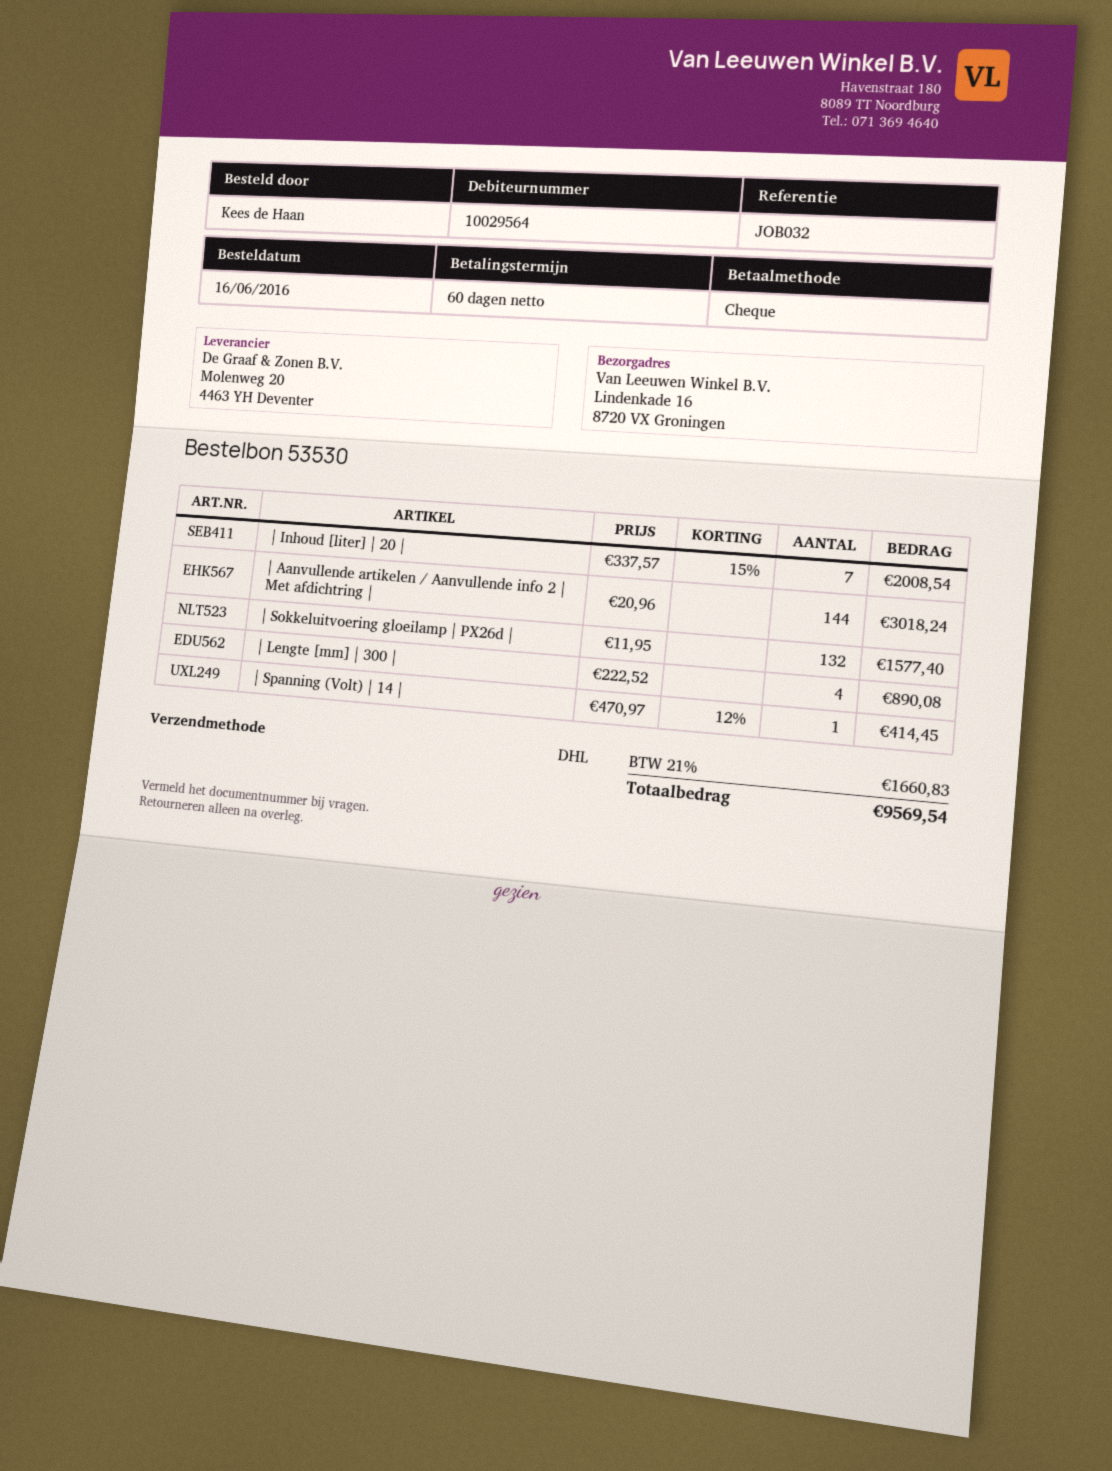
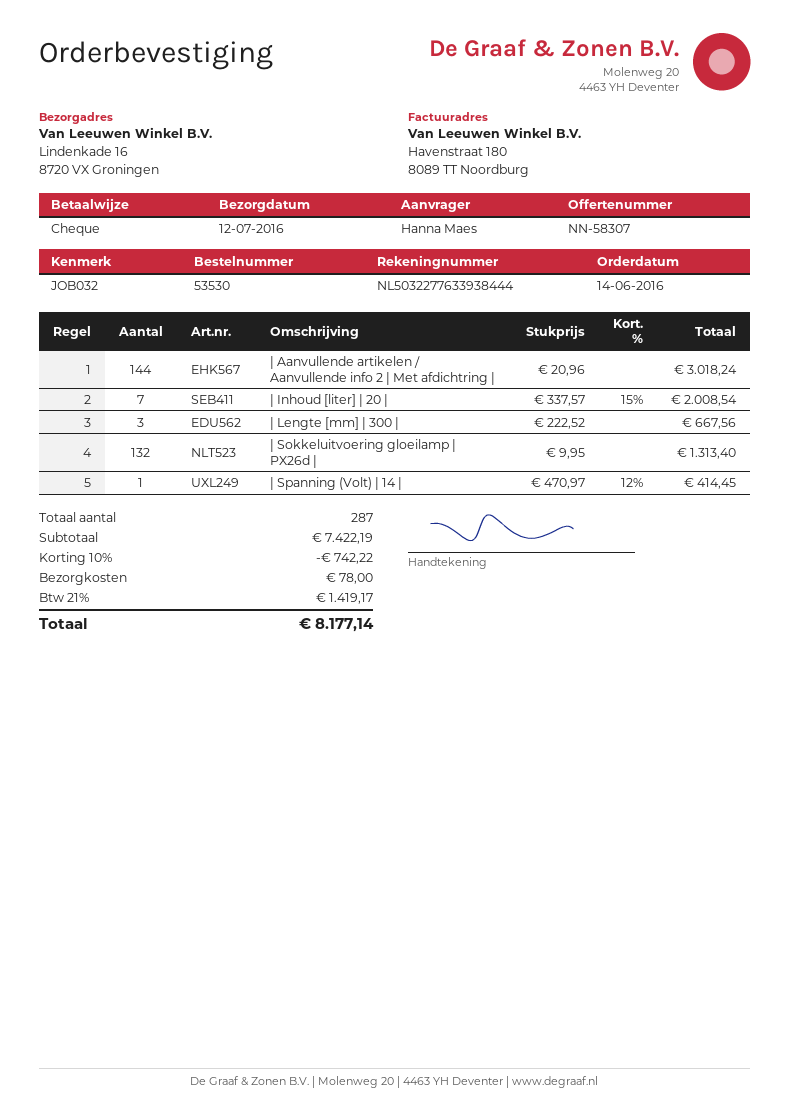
order date: 2016-06-16 -> 2016-06-14
ordered by: Kees de Haan -> Hanna Maes
| Sokkeluitvoering gloeilamp | PX26d |: 132 x 11.95 = 1577.40 -> 132 x 9.95 = 1313.40
| Lengte [mm] | 300 |: 4 x 222.52 = 890.08 -> 3 x 222.52 = 667.56
discount: none -> 10% = 742.22
shipping: none -> 78.00
tax: 21% = 1660.83 -> 21% = 1419.17
total: 9569.54 -> 8177.14

